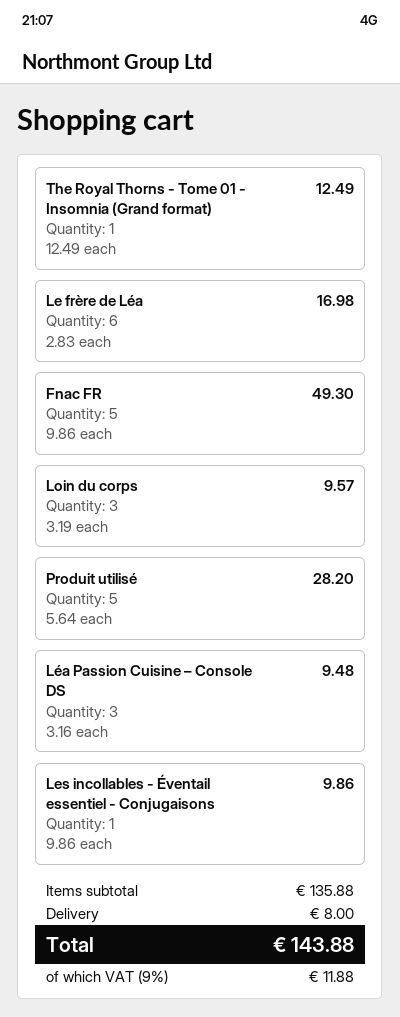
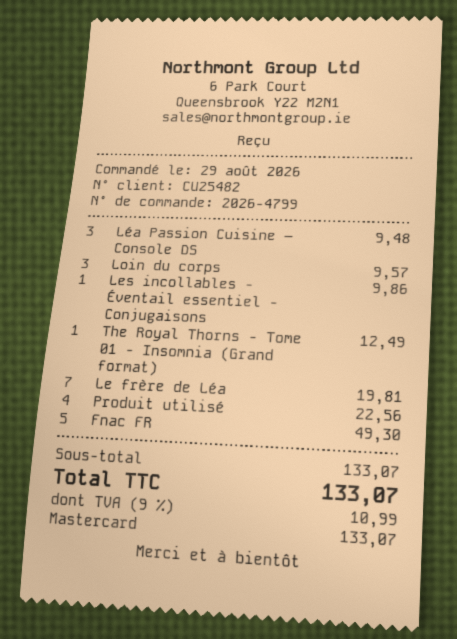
Le frère de Léa: 6 for 16.98 -> 7 for 19.81
Produit utilisé: 5 for 28.20 -> 4 for 22.56
subtotal: 135.88 -> 133.07
shipping: 8.00 -> none
tax: 9% = 11.88 -> 9% = 10.99
total: 143.88 -> 133.07

